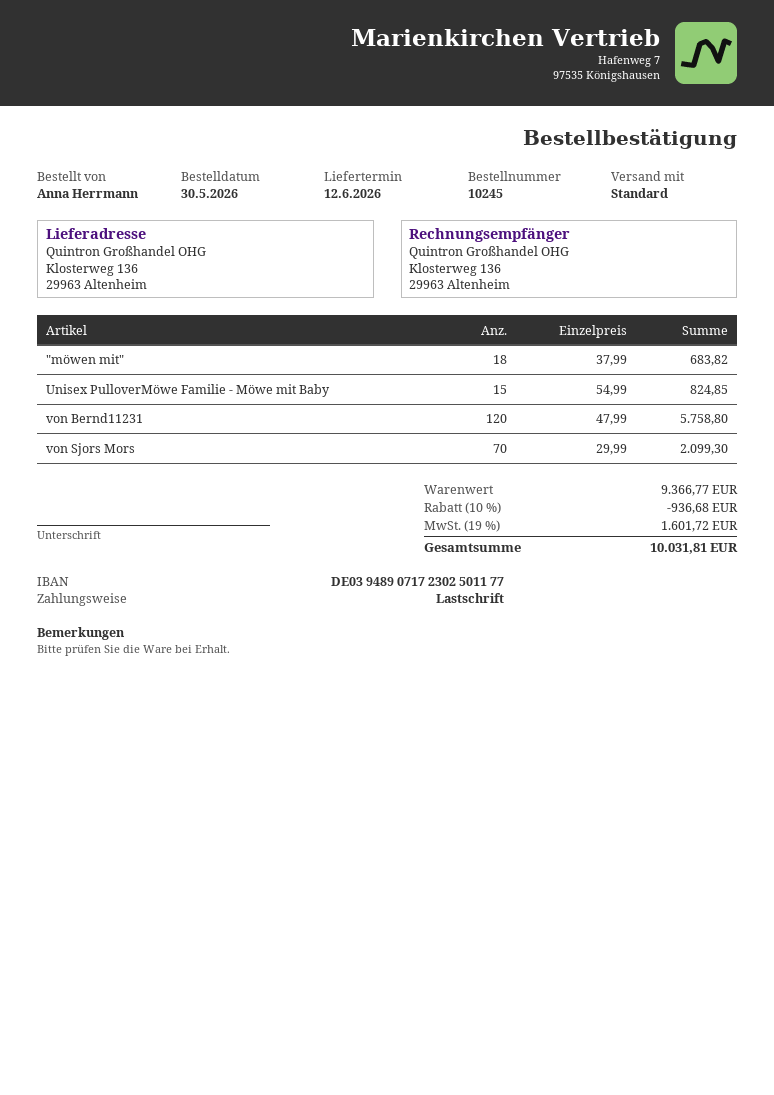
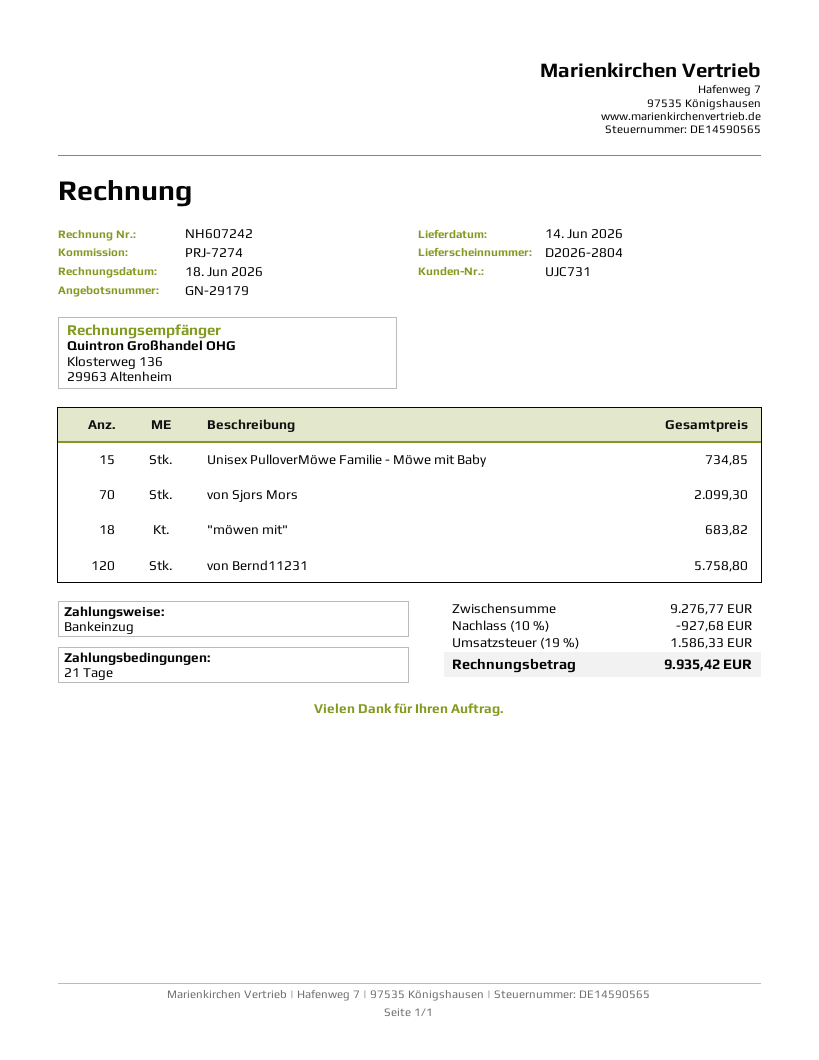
delivery date: 2026-06-12 -> 2026-06-14
Unisex PulloverMöwe Familie - Möwe mit Baby: 15 for 824.85 -> 15 for 734.85
subtotal: 9366.77 -> 9276.77
discount: 10% = 936.68 -> 10% = 927.68
tax: 19% = 1601.72 -> 19% = 1586.33
total: 10031.81 -> 9935.42

